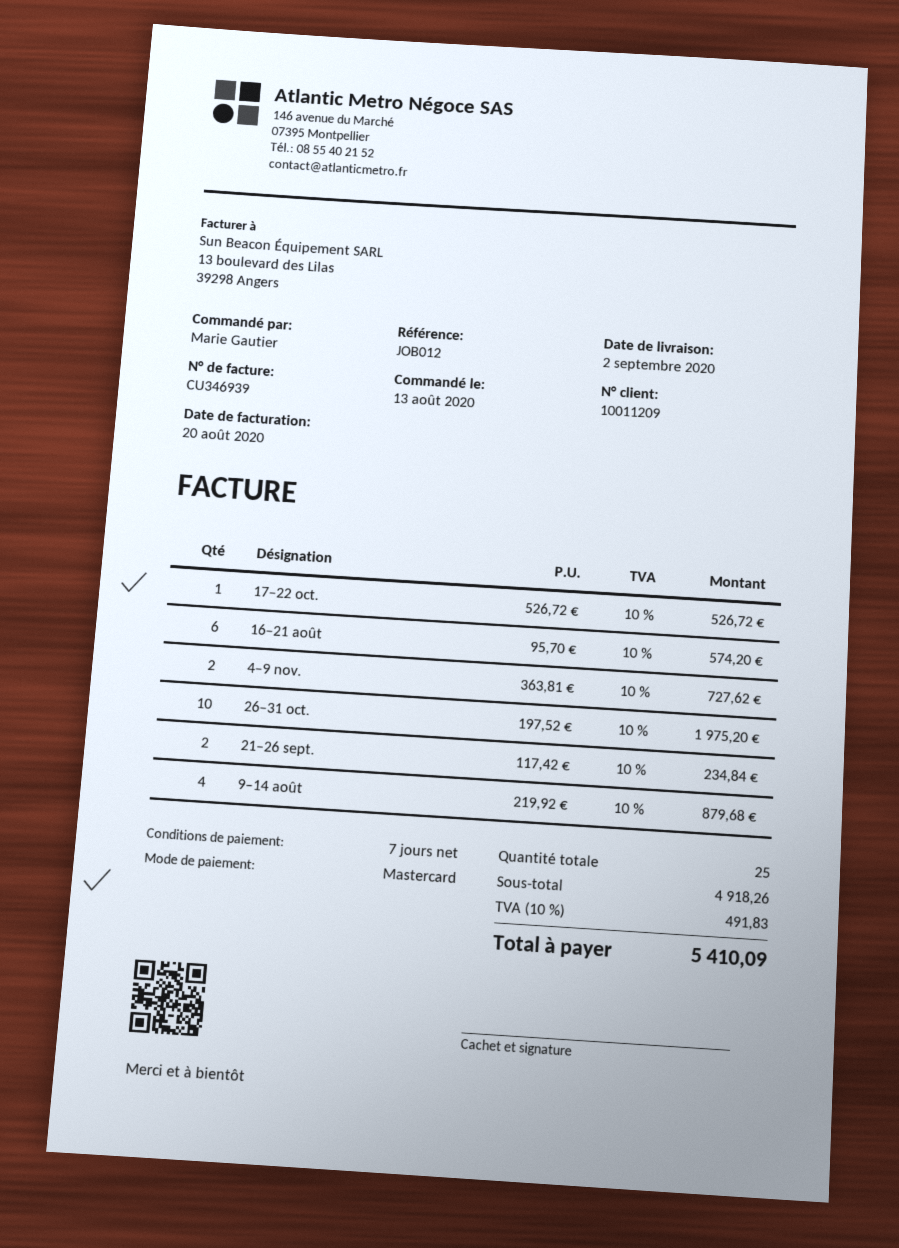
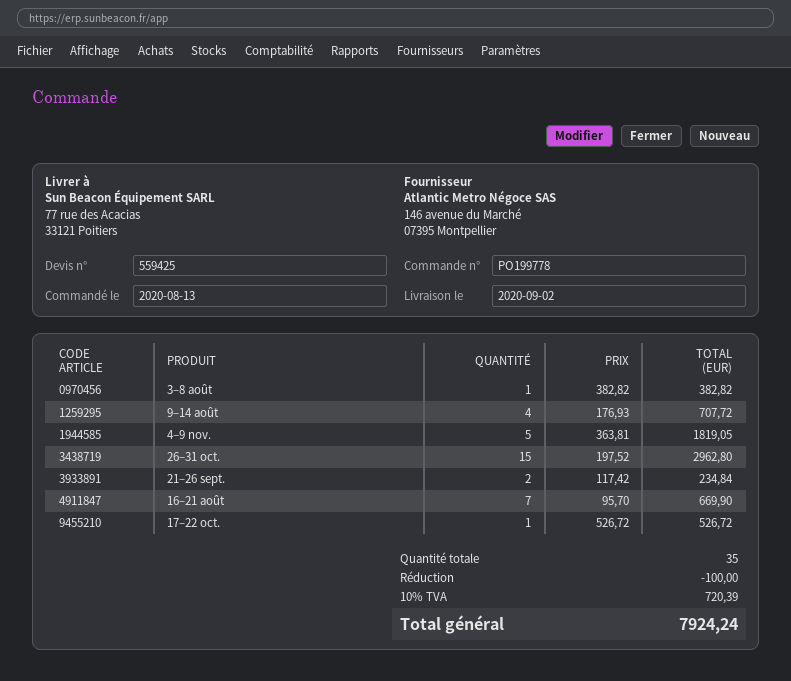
16–21 août: 6 x 95.70 = 574.20 -> 7 x 95.70 = 669.90
4–9 nov.: 2 x 363.81 = 727.62 -> 5 x 363.81 = 1819.05
26–31 oct.: 10 x 197.52 = 1975.20 -> 15 x 197.52 = 2962.80
9–14 août: 4 x 219.92 = 879.68 -> 4 x 176.93 = 707.72
3–8 août: none -> 1 x 382.82 = 382.82
total quantity: 25 -> 35
discount: none -> 100.00
tax: 10% = 491.83 -> 10% = 720.39
total: 5410.09 -> 7924.24

